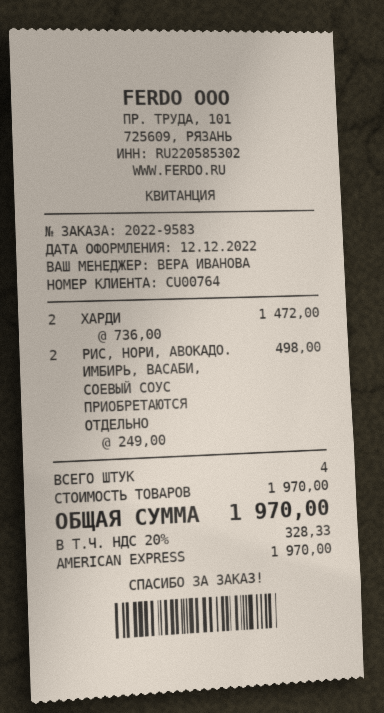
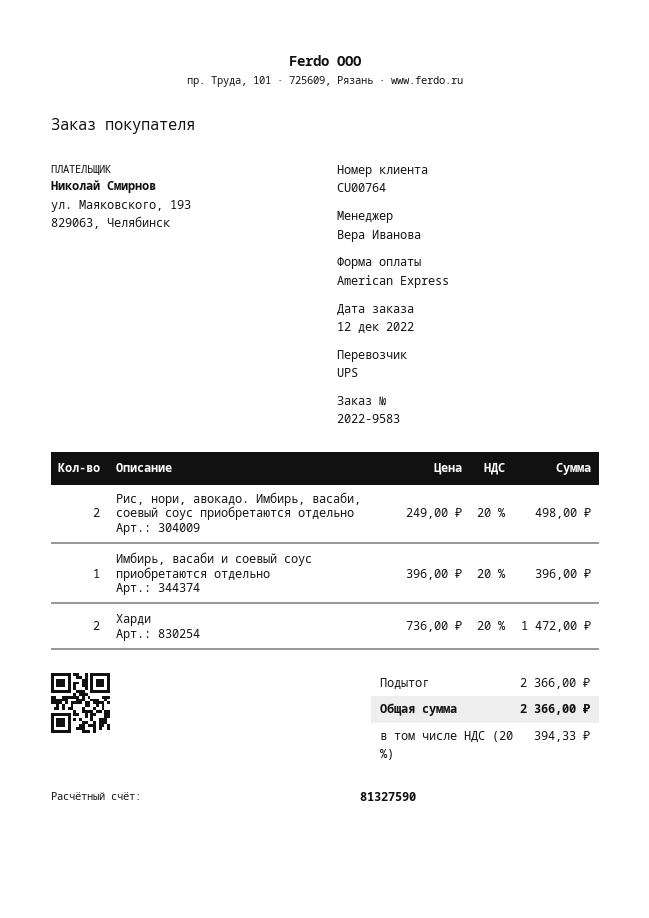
Имбирь, васаби и соевый соус приобретаются отдельно: none -> 1 x 396.00 = 396.00
subtotal: 1970.00 -> 2366.00
tax: 20% = 328.33 -> 20% = 394.33
total: 1970.00 -> 2366.00

